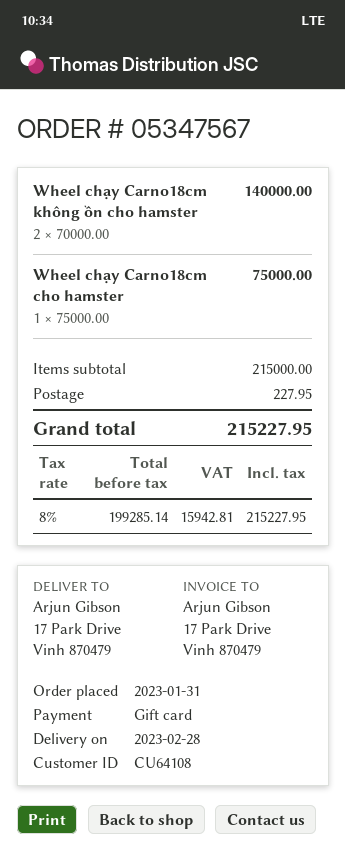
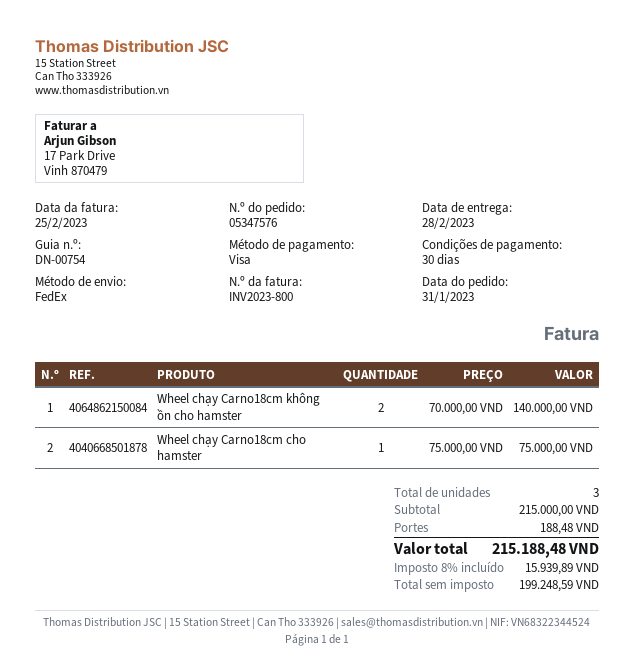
order number: 05347567 -> 05347576
payment method: gift card -> Visa
shipping: 227.95 -> 188.48
net: 199285.14 -> 199248.59
tax: 8% = 15942.81 -> 8% = 15939.89
total: 215227.95 -> 215188.48

